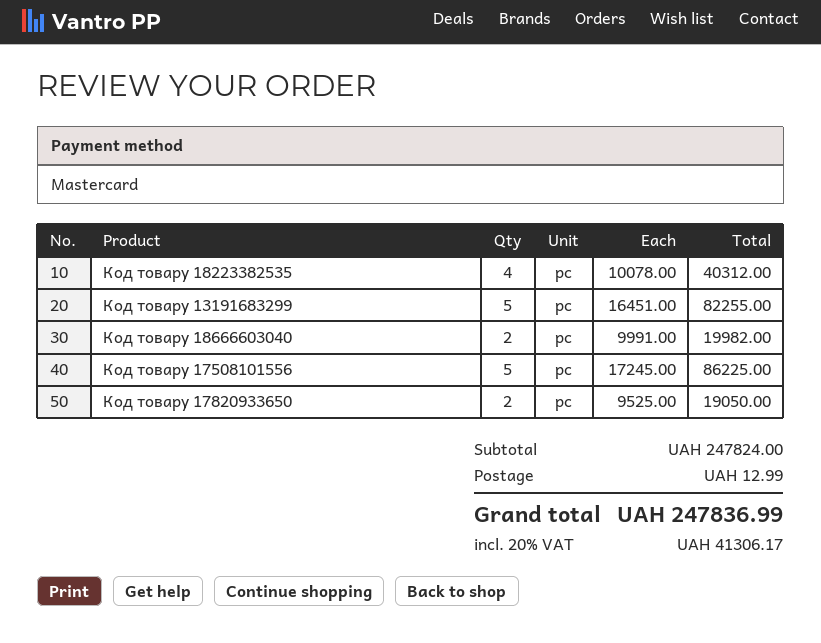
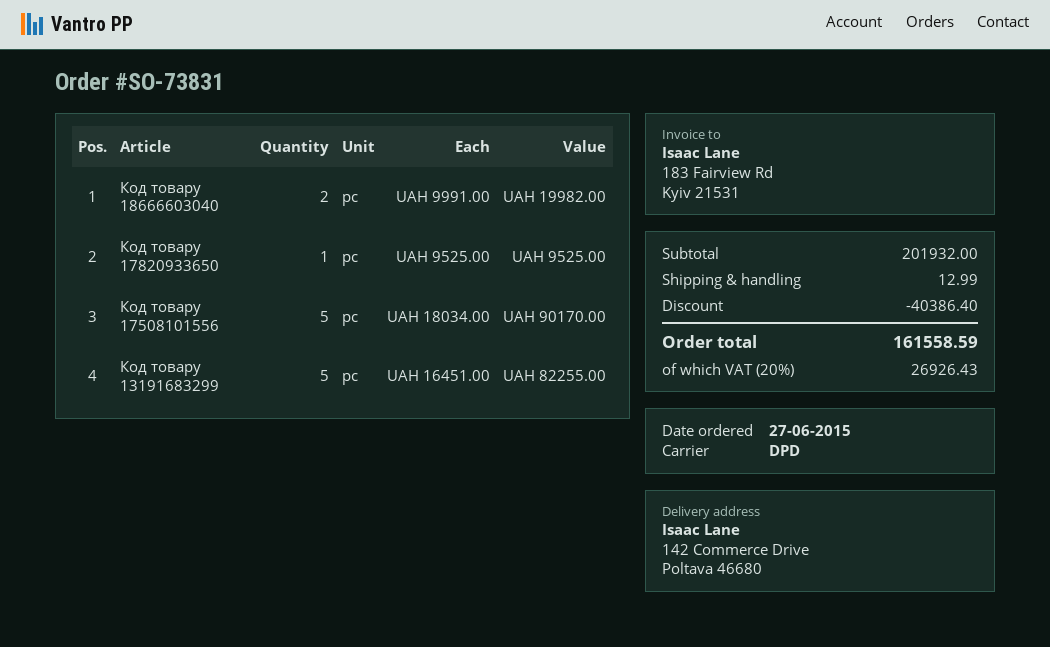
Код товару 18223382535: 4 x 10078.00 = 40312.00 -> none
Код товару 17508101556: 5 x 17245.00 = 86225.00 -> 5 x 18034.00 = 90170.00
Код товару 17820933650: 2 x 9525.00 = 19050.00 -> 1 x 9525.00 = 9525.00
subtotal: 247824.00 -> 201932.00
discount: none -> 40386.40
tax: 20% = 41306.17 -> 20% = 26926.43
total: 247836.99 -> 161558.59

